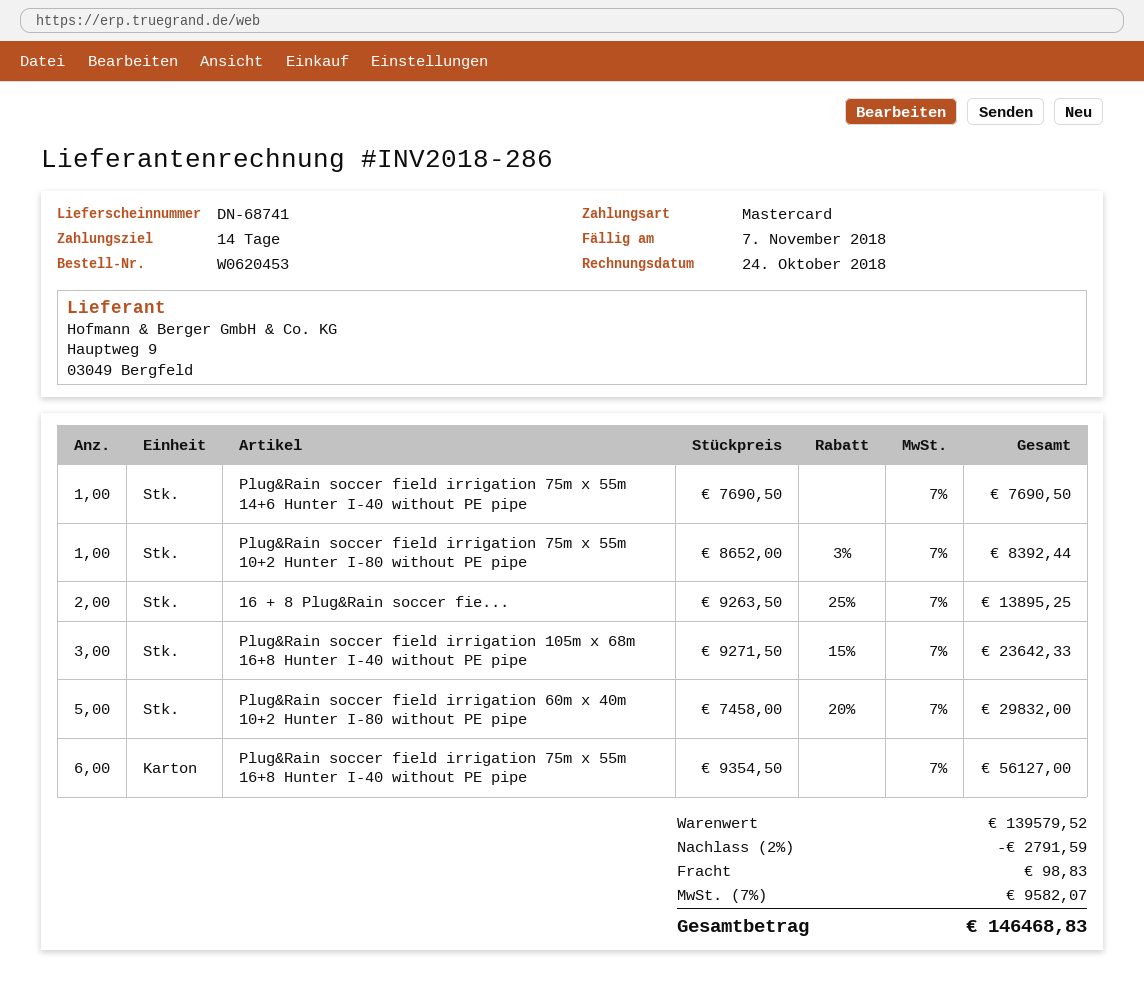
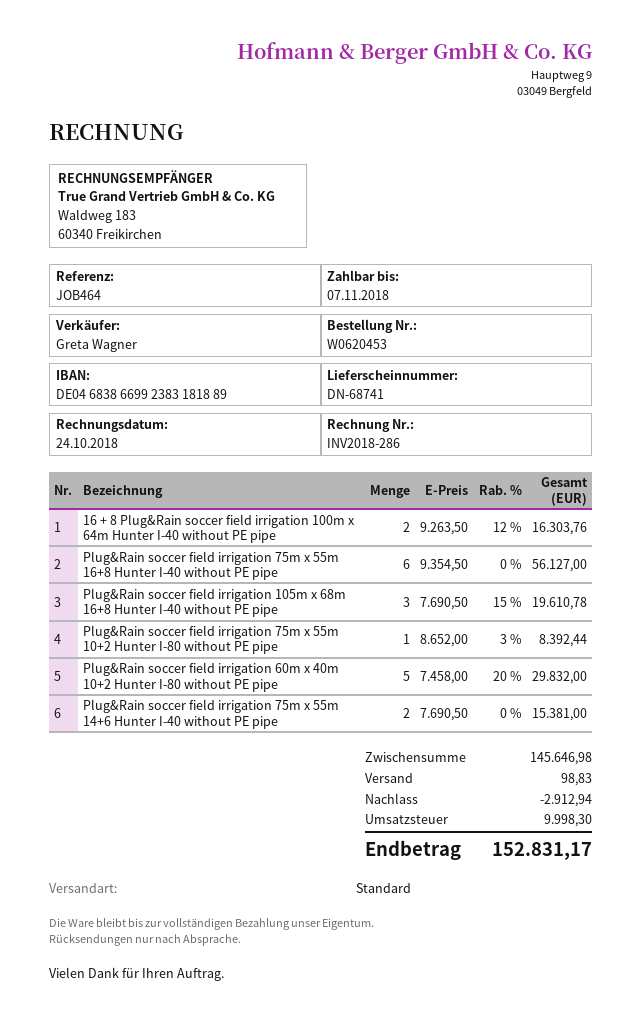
Plug&Rain soccer field irrigation 75m x 55m 14+6 Hunter I-40 without PE pipe: 1 x 7690.50 = 7690.50 -> 2 x 7690.50 = 15381.00
16 + 8 Plug&Rain soccer fie...: 2 x 9263.50 - 25% = 13895.25 -> 2 x 9263.50 - 12% = 16303.76
Plug&Rain soccer field irrigation 105m x 68m 16+8 Hunter I-40 without PE pipe: 3 x 9271.50 - 15% = 23642.33 -> 3 x 7690.50 - 15% = 19610.78
subtotal: 139579.52 -> 145646.98
discount: 2791.59 -> 2912.94
tax: 9582.07 -> 9998.30
total: 146468.83 -> 152831.17

